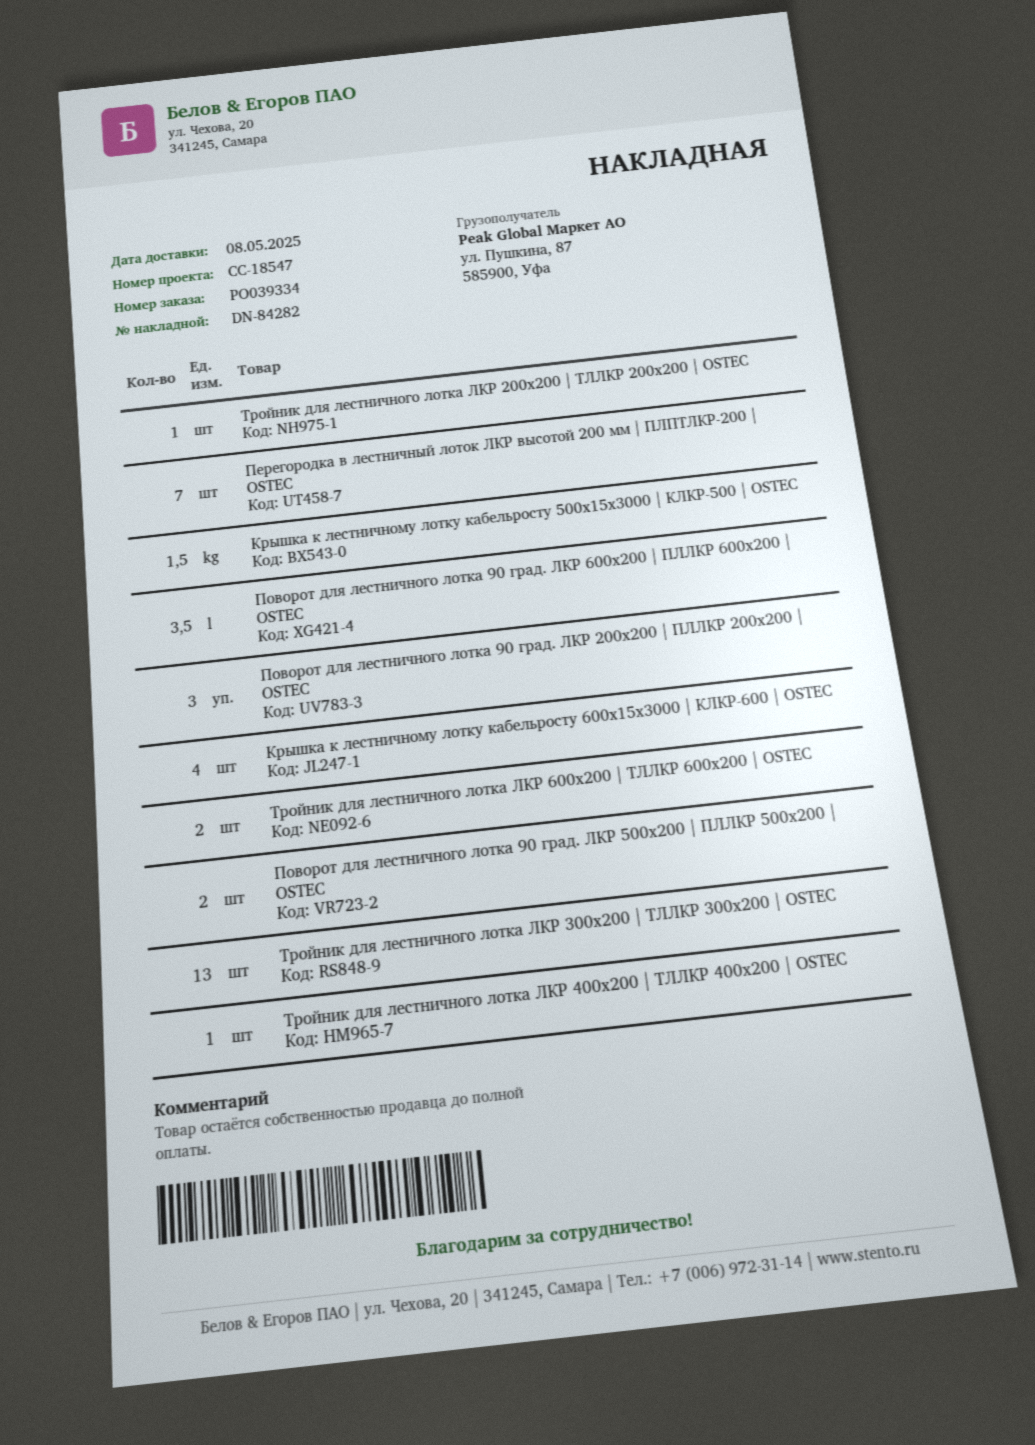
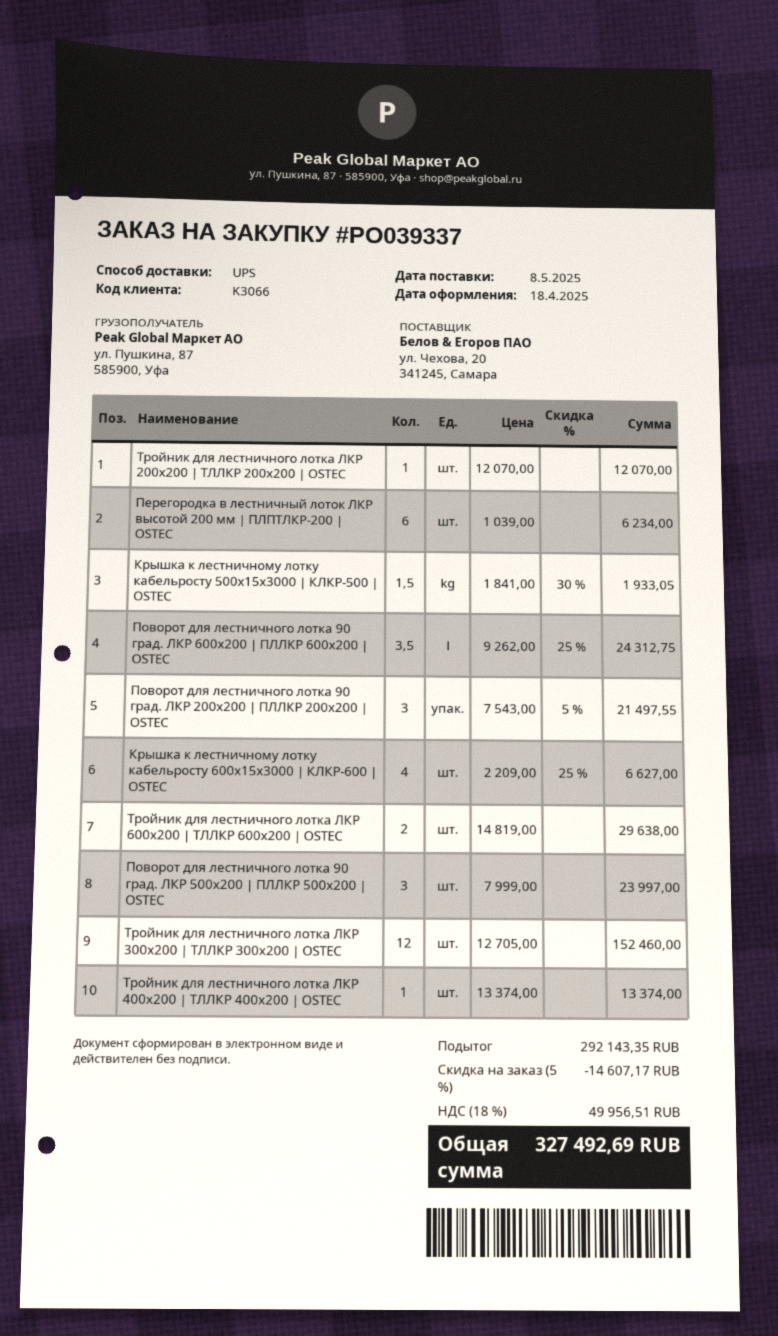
order number: PO039334 -> PO039337
Перегородка в лестничный лоток ЛКР высотой 200 мм | ПЛПТЛКР-200 | OSTEC: 7 -> 6
Поворот для лестничного лотка 90 град. ЛКР 500х200 | ПЛЛКР 500х200 | OSTEC: 2 -> 3
Тройник для лестничного лотка ЛКР 300х200 | ТЛЛКР 300х200 | OSTEC: 13 -> 12

